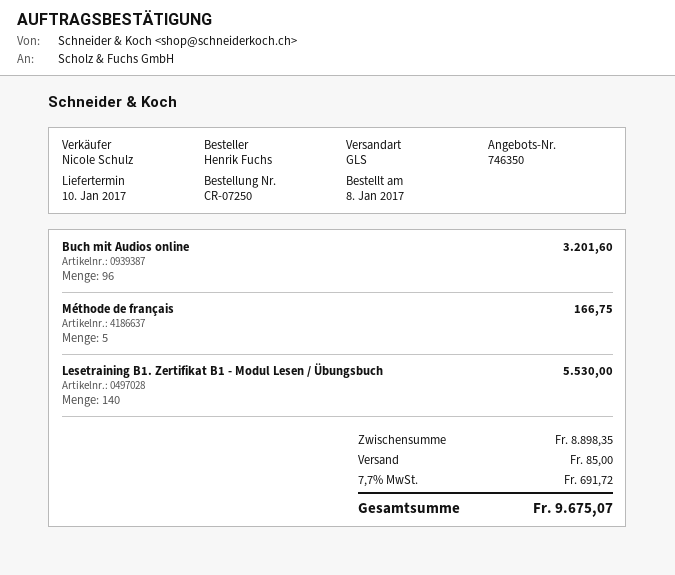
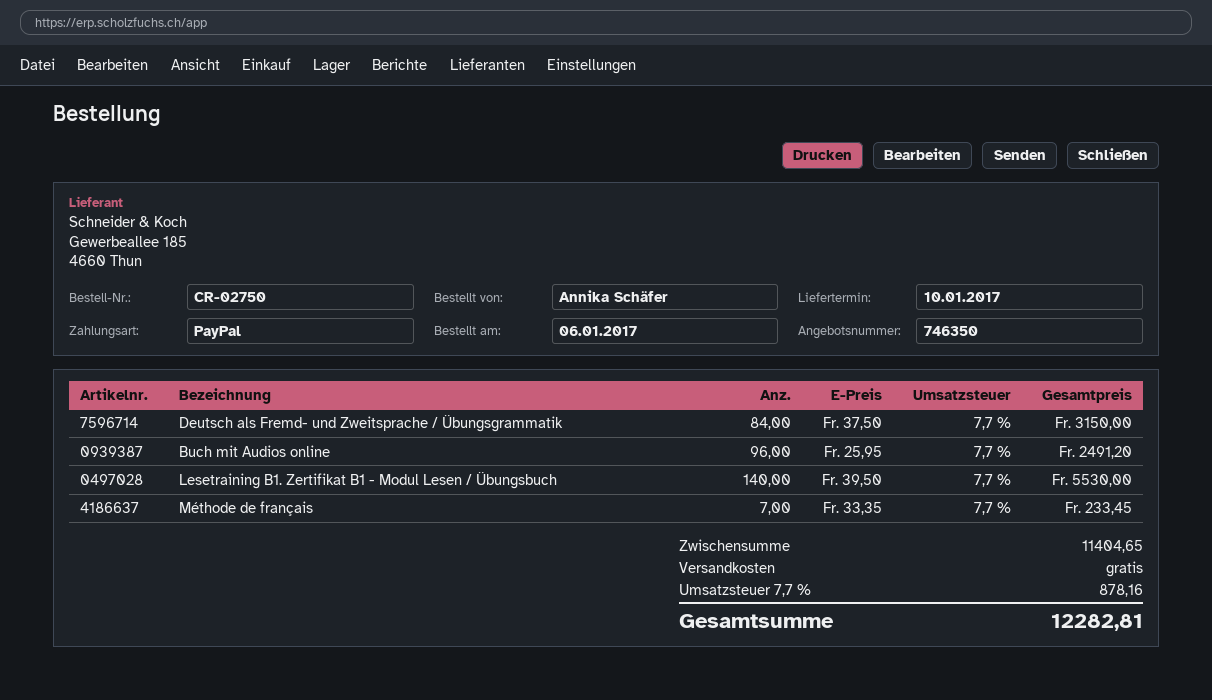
order number: CR-07250 -> CR-02750
order date: 2017-01-08 -> 2017-01-06
ordered by: Henrik Fuchs -> Annika Schäfer
Buch mit Audios online: 96 for 3201.60 -> 96 for 2491.20
Méthode de français: 5 for 166.75 -> 7 for 233.45
Deutsch als Fremd- und Zweitsprache / Übungsgrammatik: none -> 84 for 3150.00
subtotal: 8898.35 -> 11404.65
shipping: 85.00 -> 0.00
tax: 7.7% = 691.72 -> 7.7% = 878.16
total: 9675.07 -> 12282.81

